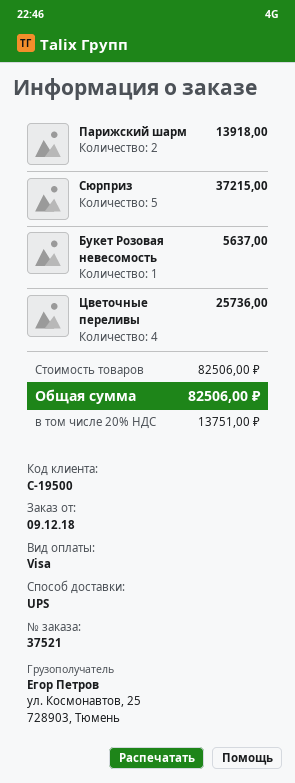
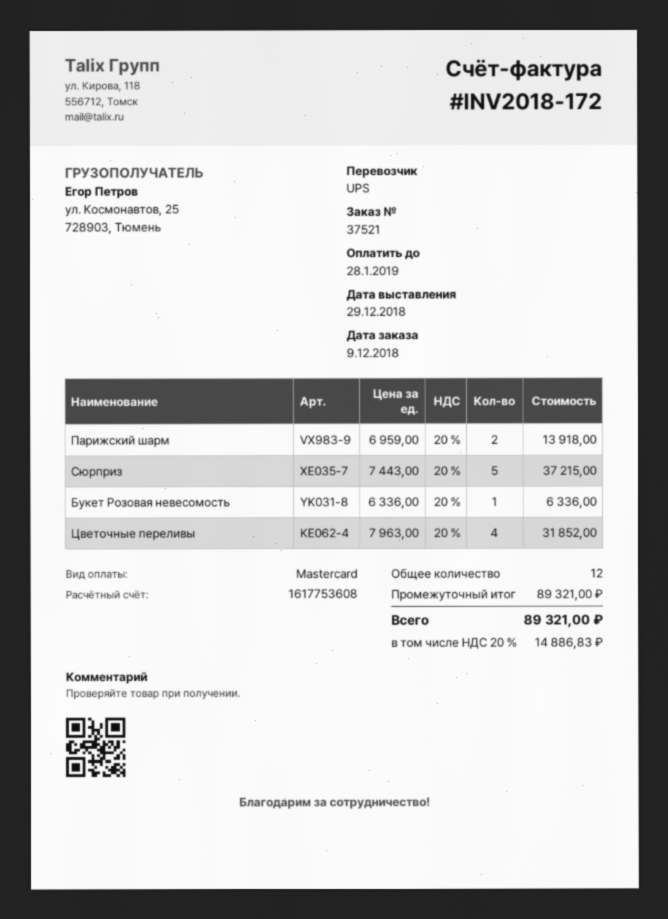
payment method: Visa -> Mastercard
Букет Розовая невесомость: 1 for 5637.00 -> 1 for 6336.00
Цветочные переливы: 4 for 25736.00 -> 4 for 31852.00
subtotal: 82506.00 -> 89321.00
tax: 20% = 13751.00 -> 20% = 14886.83
total: 82506.00 -> 89321.00

